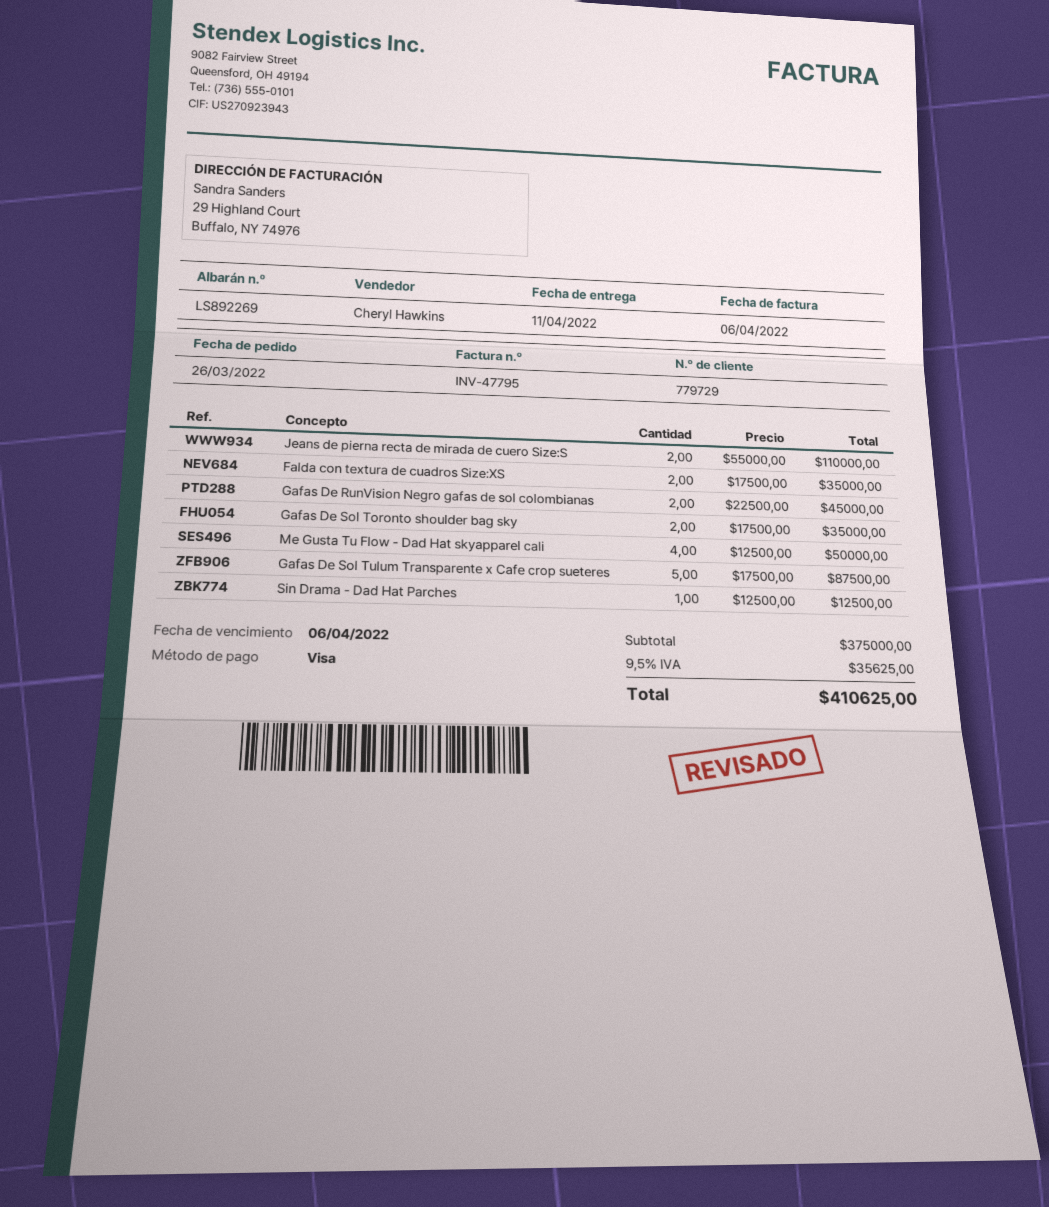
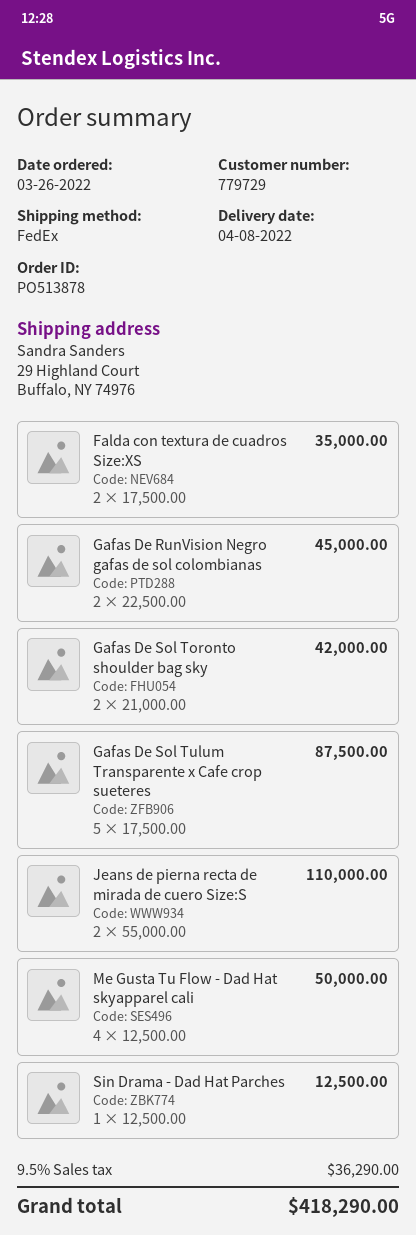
delivery date: 2022-04-11 -> 2022-04-08
Gafas De Sol Toronto shoulder bag sky: 2 x 17500.00 = 35000.00 -> 2 x 21000.00 = 42000.00
tax: 9.5% = 35625.00 -> 9.5% = 36290.00
total: 410625.00 -> 418290.00

